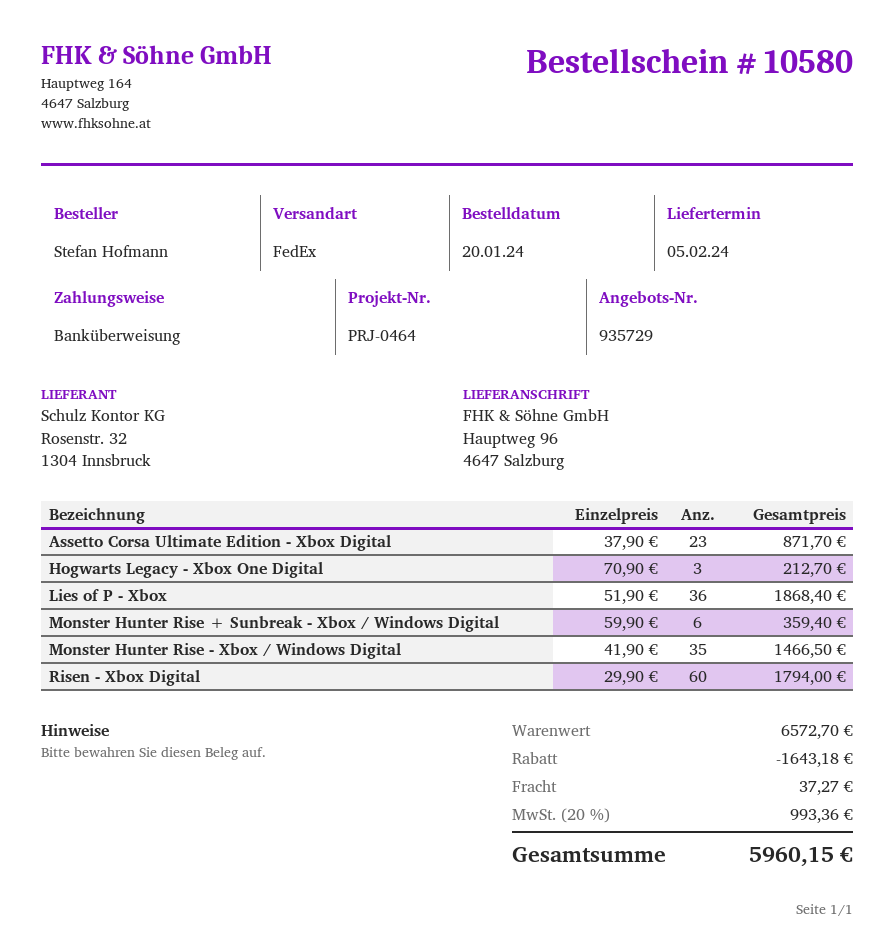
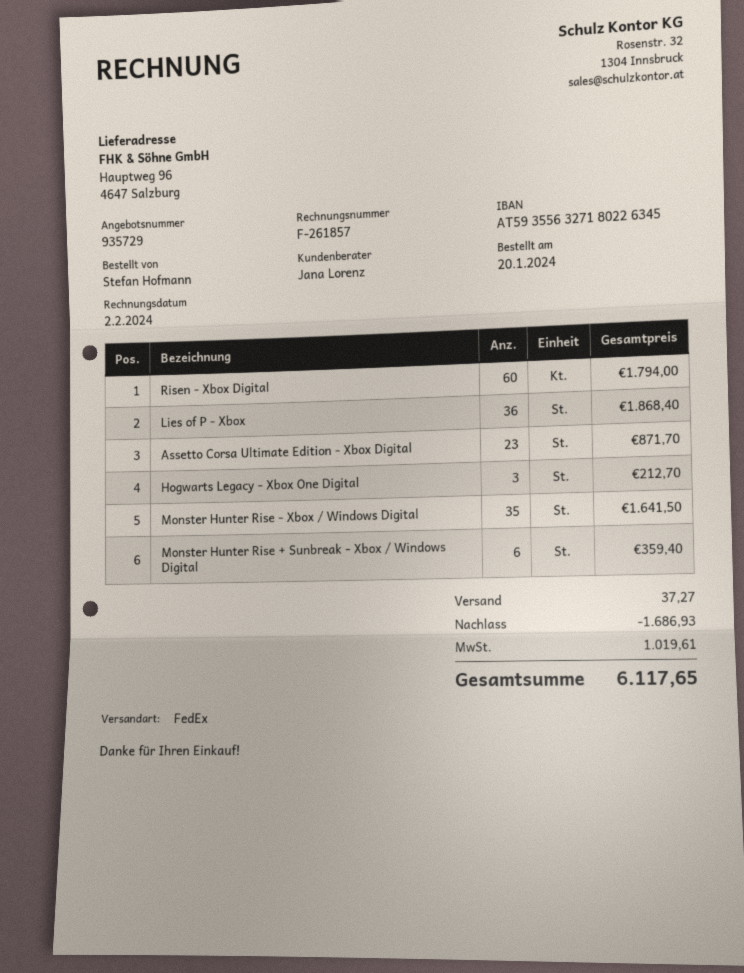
Monster Hunter Rise - Xbox / Windows Digital: 35 for 1466.50 -> 35 for 1641.50
discount: 1643.18 -> 1686.93
tax: 993.36 -> 1019.61
total: 5960.15 -> 6117.65

